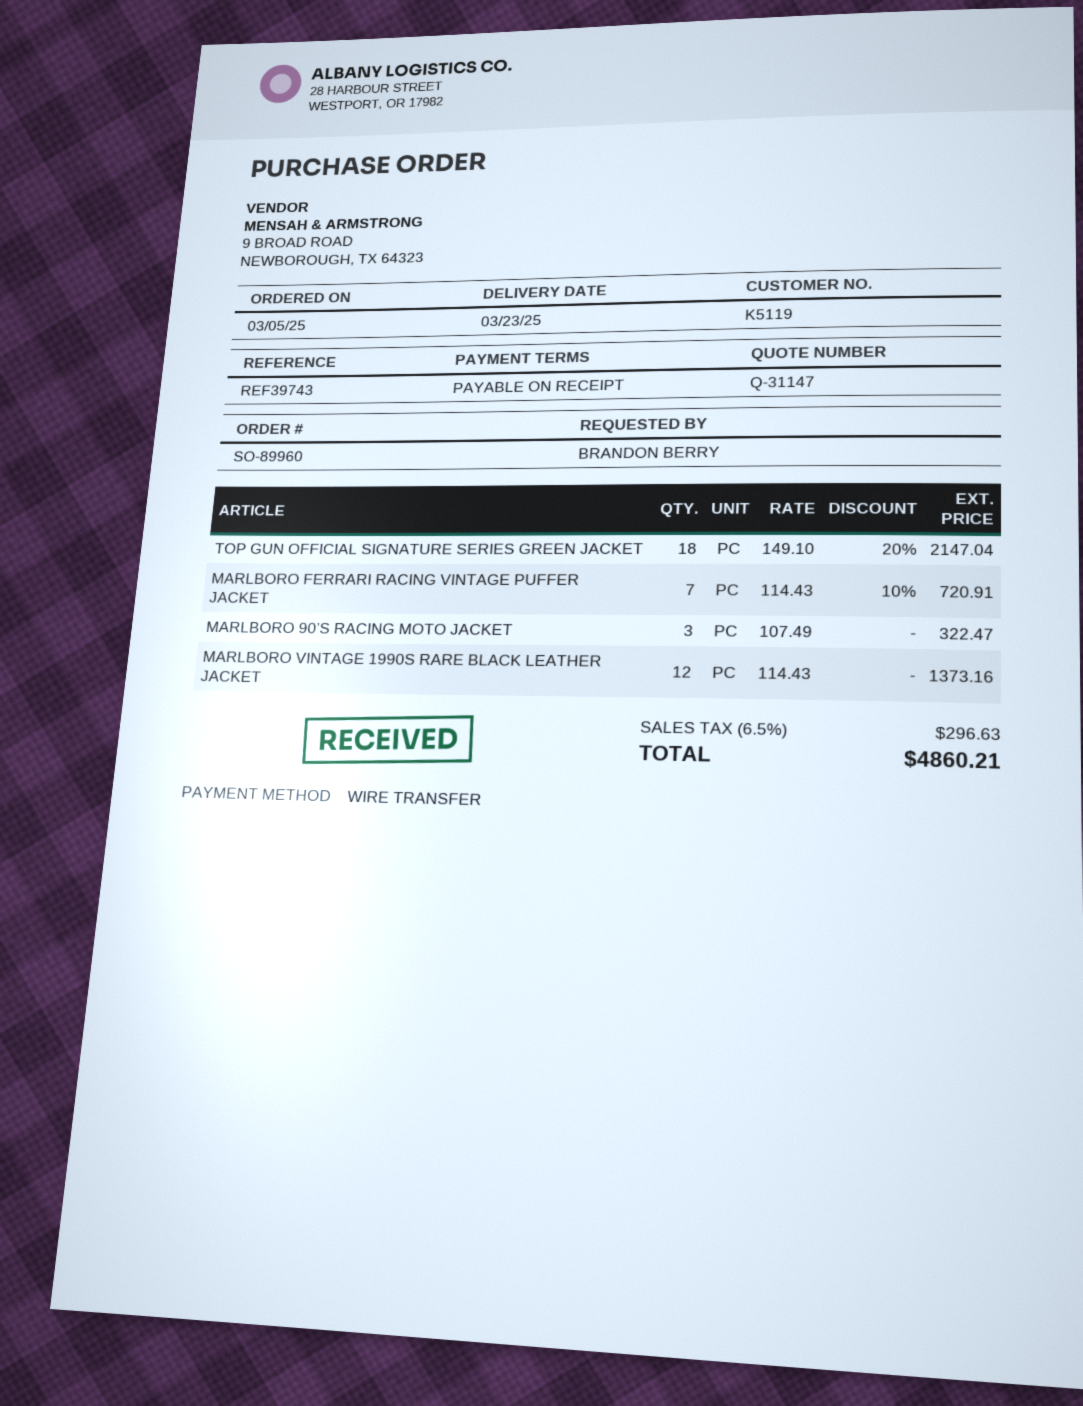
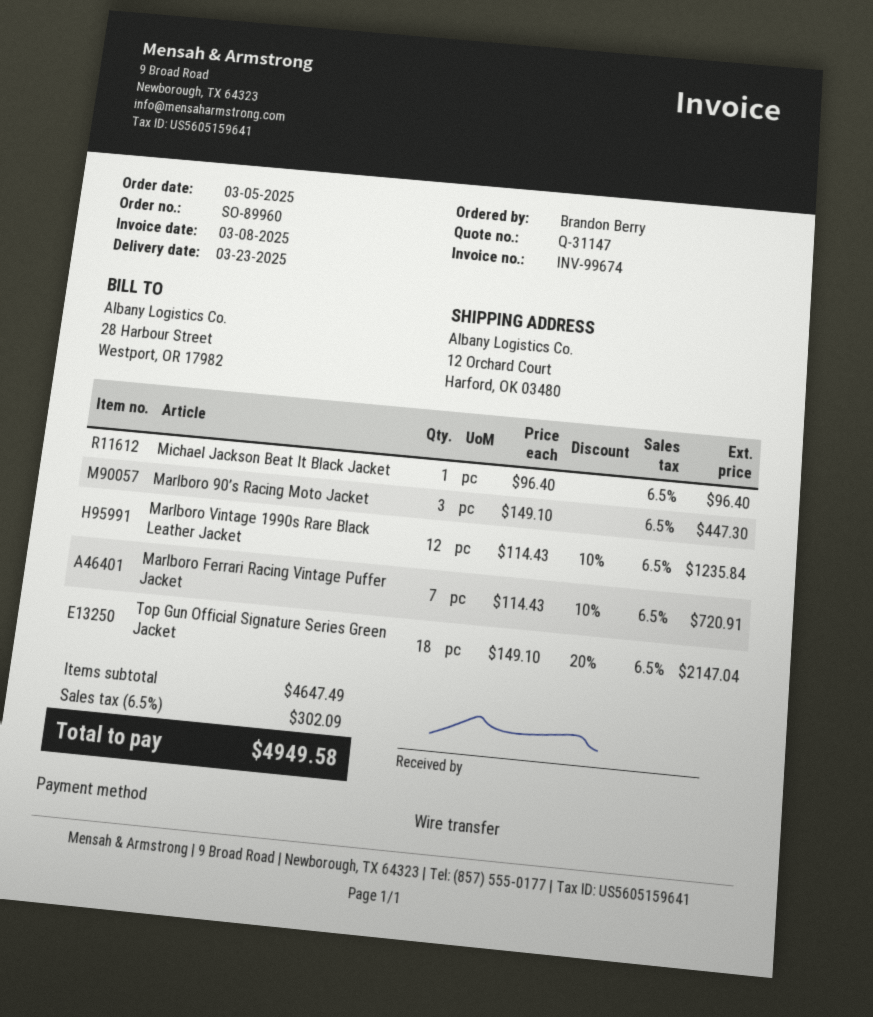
MARLBORO 90’S RACING MOTO JACKET: 3 x 107.49 = 322.47 -> 3 x 149.10 = 447.30
MARLBORO VINTAGE 1990S RARE BLACK LEATHER JACKET: 12 x 114.43 = 1373.16 -> 12 x 114.43 - 10% = 1235.84
Michael Jackson Beat It Black Jacket: none -> 1 x 96.40 = 96.40
tax: 6.5% = 296.63 -> 6.5% = 302.09
total: 4860.21 -> 4949.58

